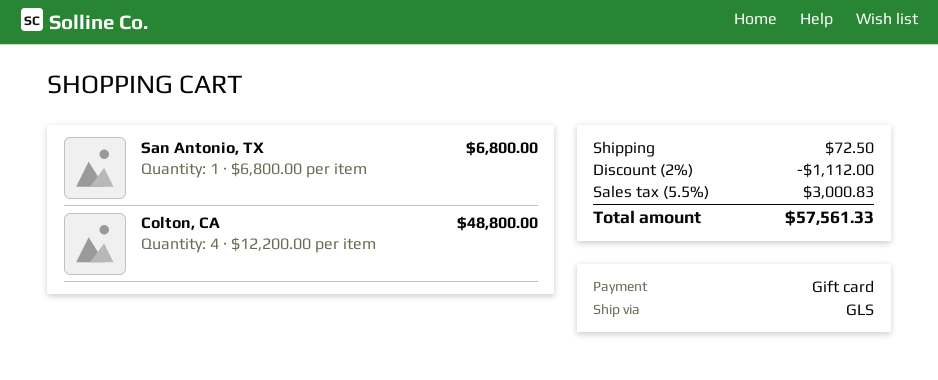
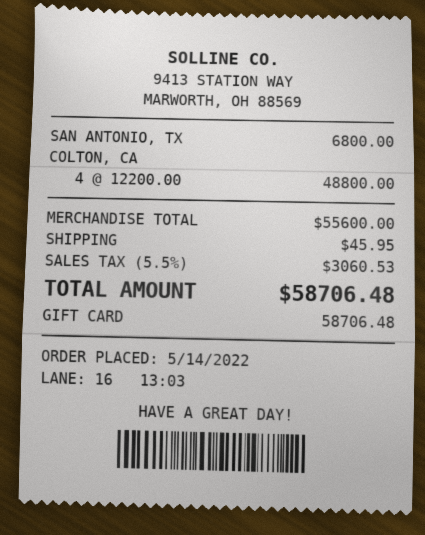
discount: 2% = 1112.00 -> none
shipping: 72.50 -> 45.95
tax: 5.5% = 3000.83 -> 5.5% = 3060.53
total: 57561.33 -> 58706.48

